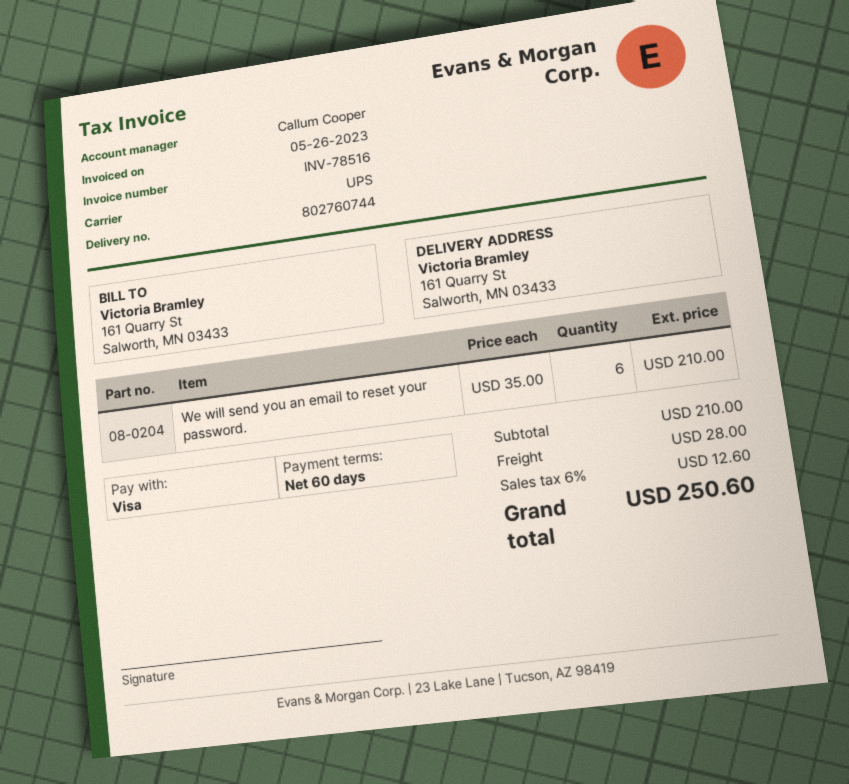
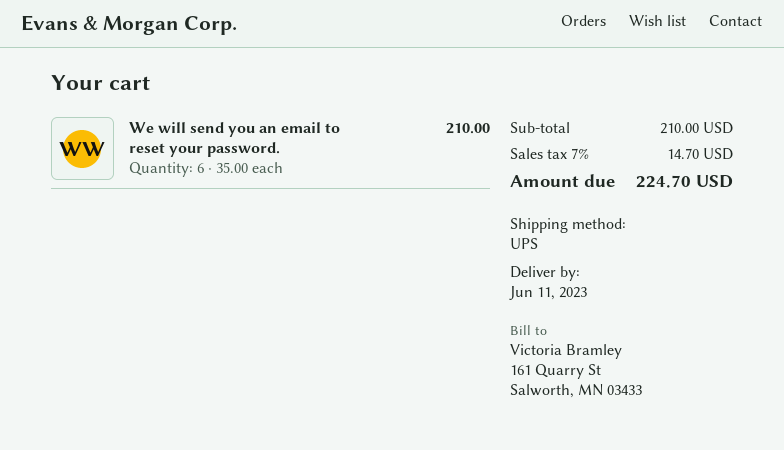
shipping: 28.00 -> none
tax: 6% = 12.60 -> 7% = 14.70
total: 250.60 -> 224.70

